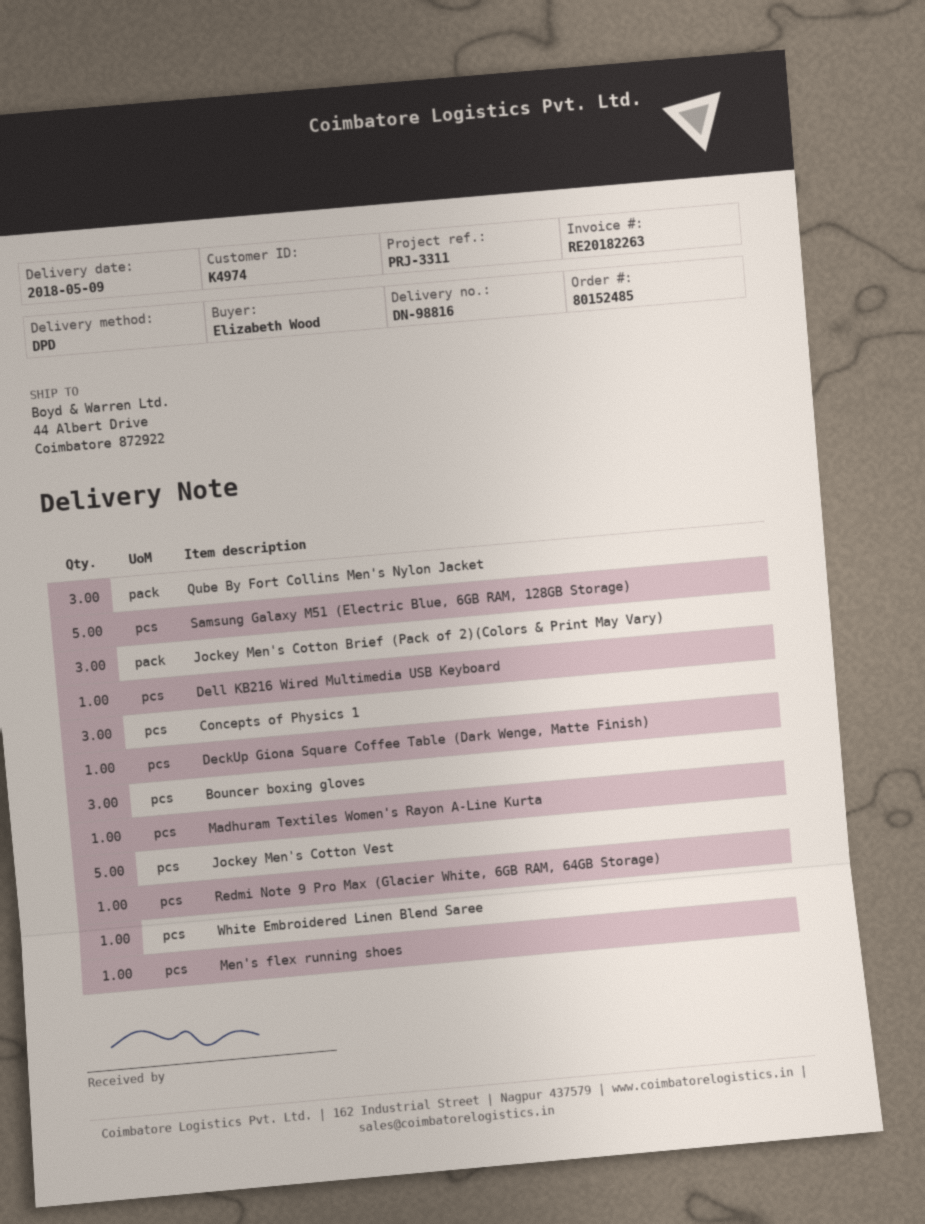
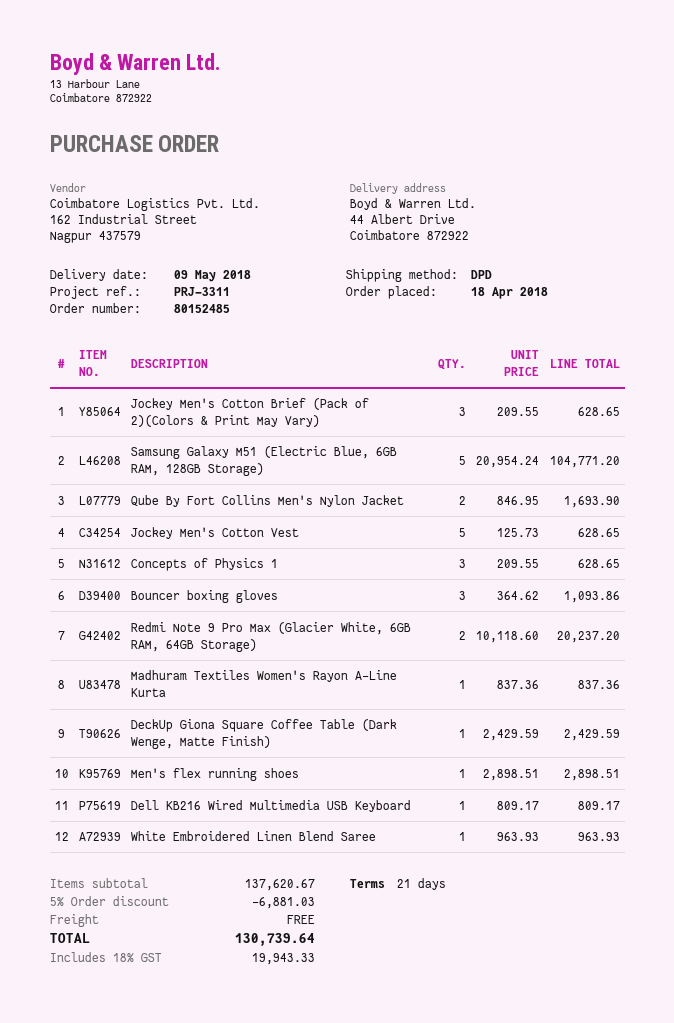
Qube By Fort Collins Men's Nylon Jacket: 3 -> 2
Redmi Note 9 Pro Max (Glacier White, 6GB RAM, 64GB Storage): 1 -> 2

